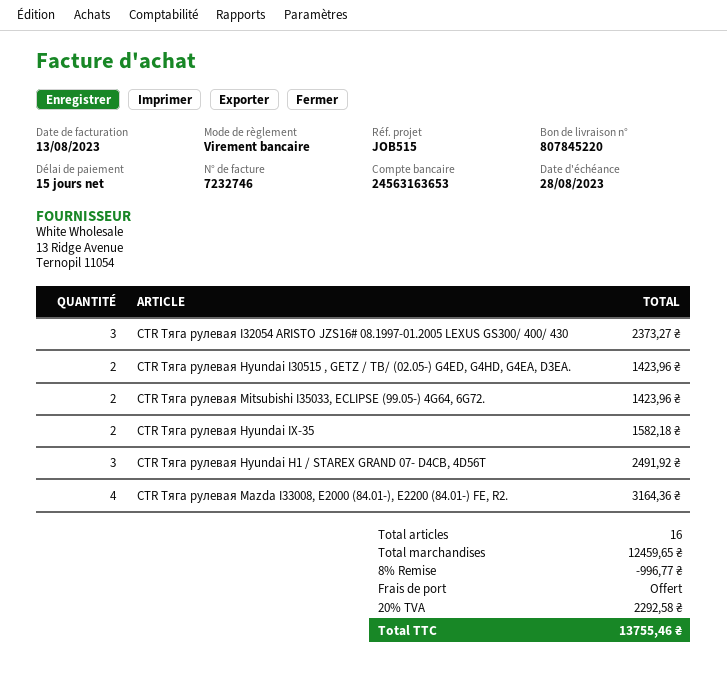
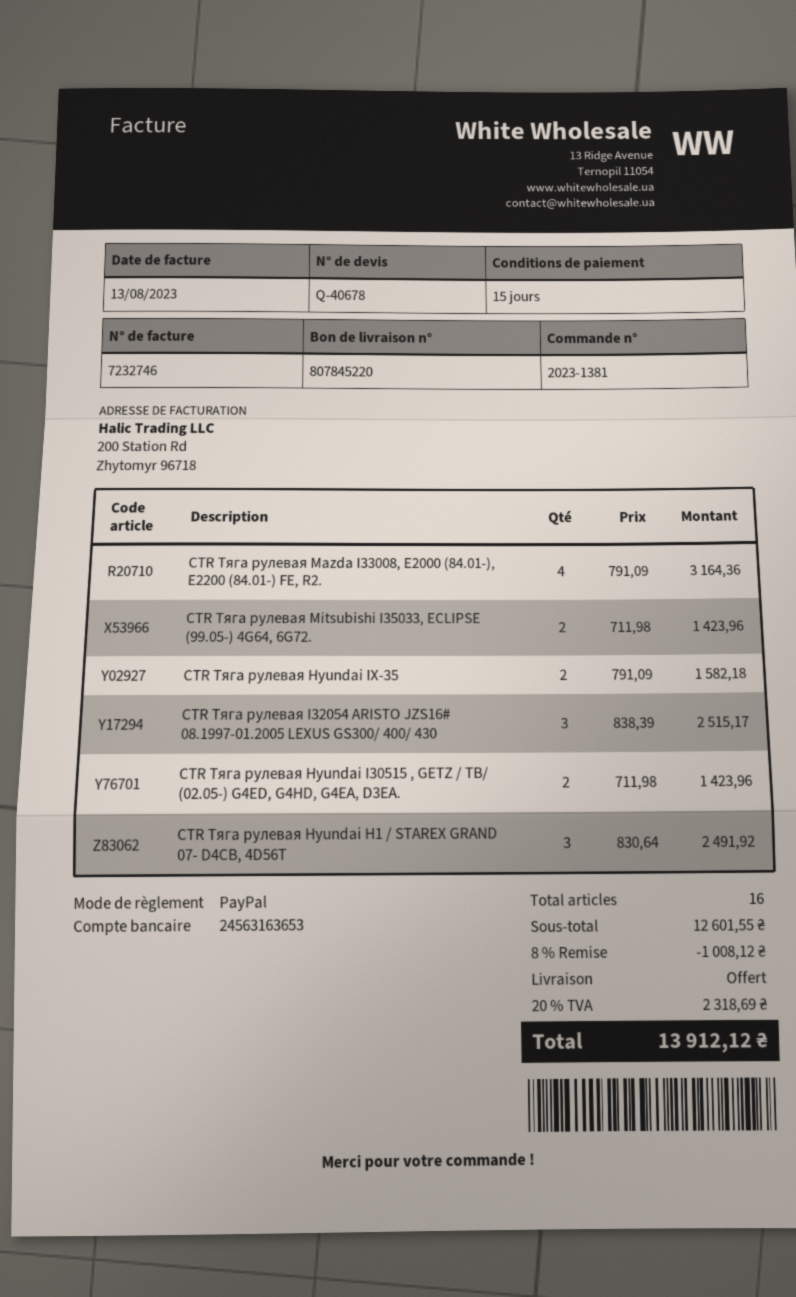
payment method: bank transfer -> PayPal
CTR Тяга рулевая I32054 ARISTO JZS16# 08.1997-01.2005 LEXUS GS300/ 400/ 430: 3 for 2373.27 -> 3 for 2515.17
subtotal: 12459.65 -> 12601.55
discount: 8% = 996.77 -> 8% = 1008.12
tax: 20% = 2292.58 -> 20% = 2318.69
total: 13755.46 -> 13912.12

